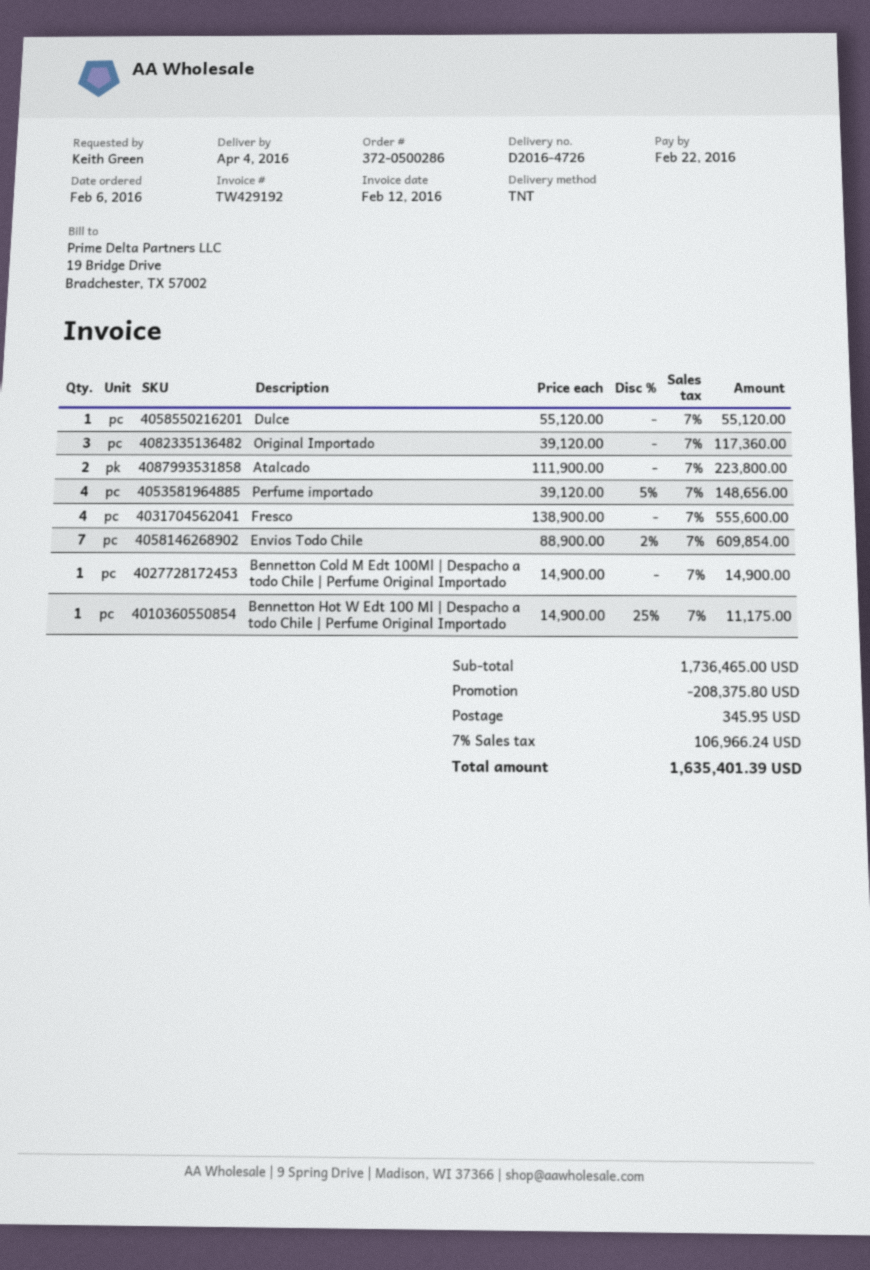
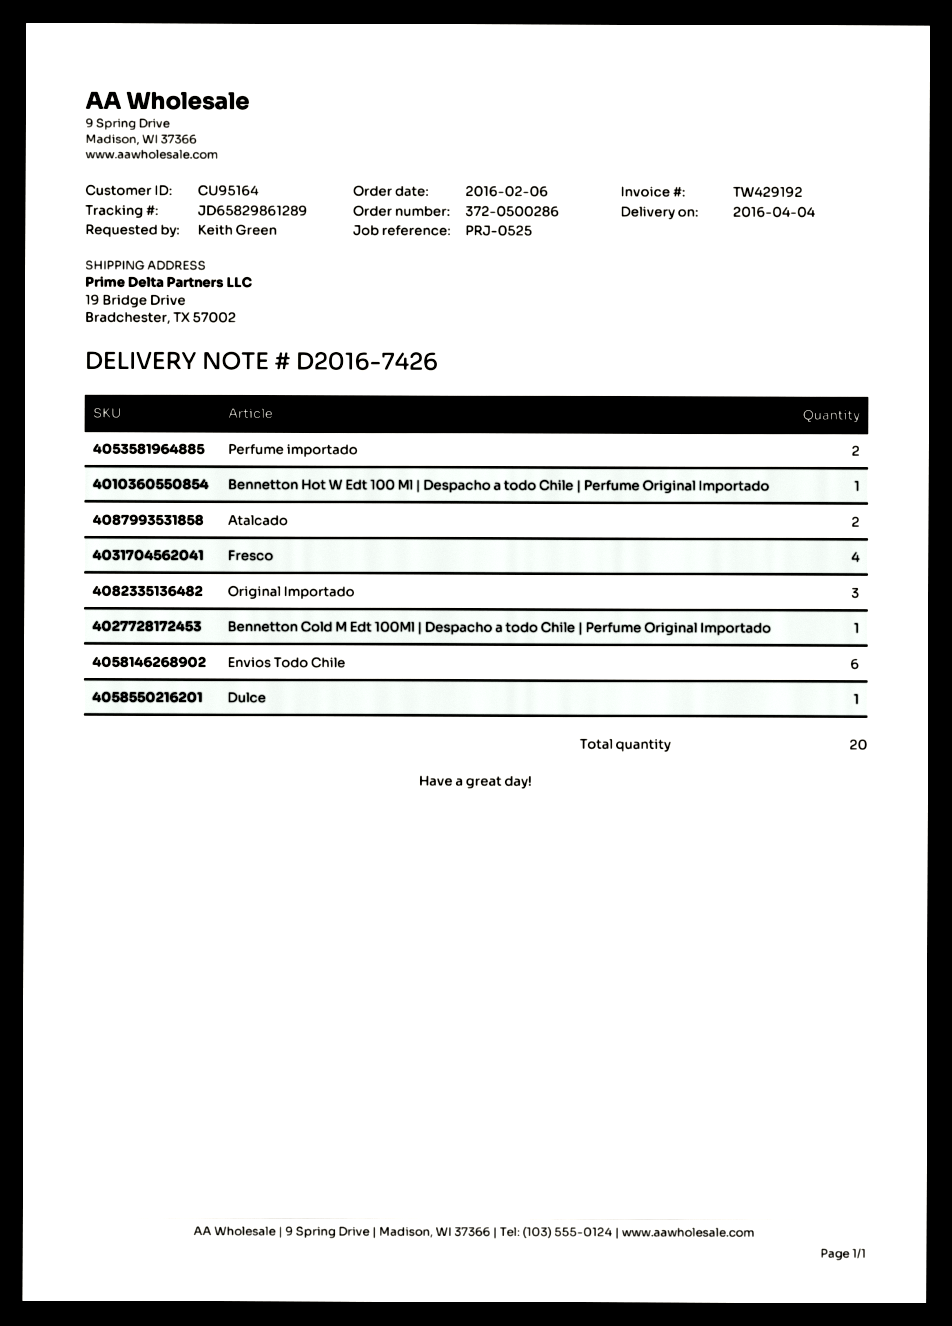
delivery note number: D2016-4726 -> D2016-7426
Perfume importado: 4 -> 2
Envios Todo Chile: 7 -> 6

